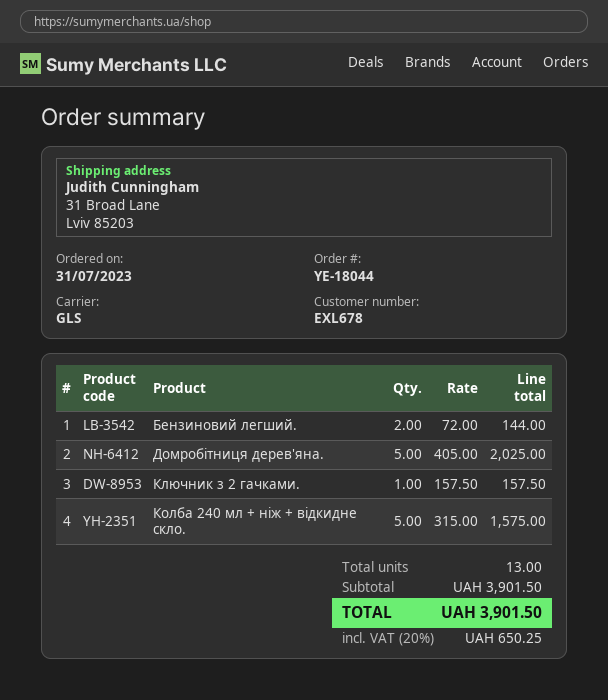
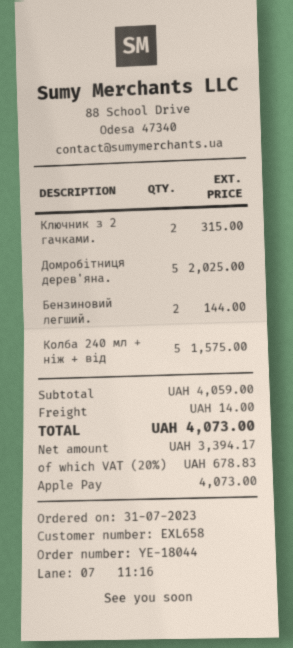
customer number: EXL678 -> EXL658
Ключник з 2 гачками.: 1 for 157.50 -> 2 for 315.00
subtotal: 3901.50 -> 4059.00
shipping: none -> 14.00
tax: 20% = 650.25 -> 20% = 678.83
total: 3901.50 -> 4073.00

